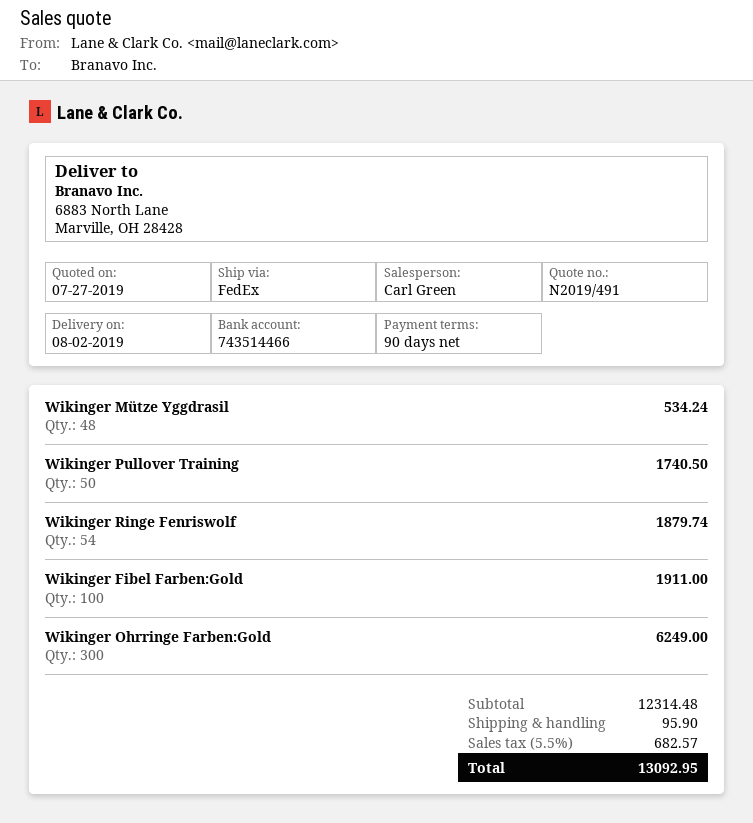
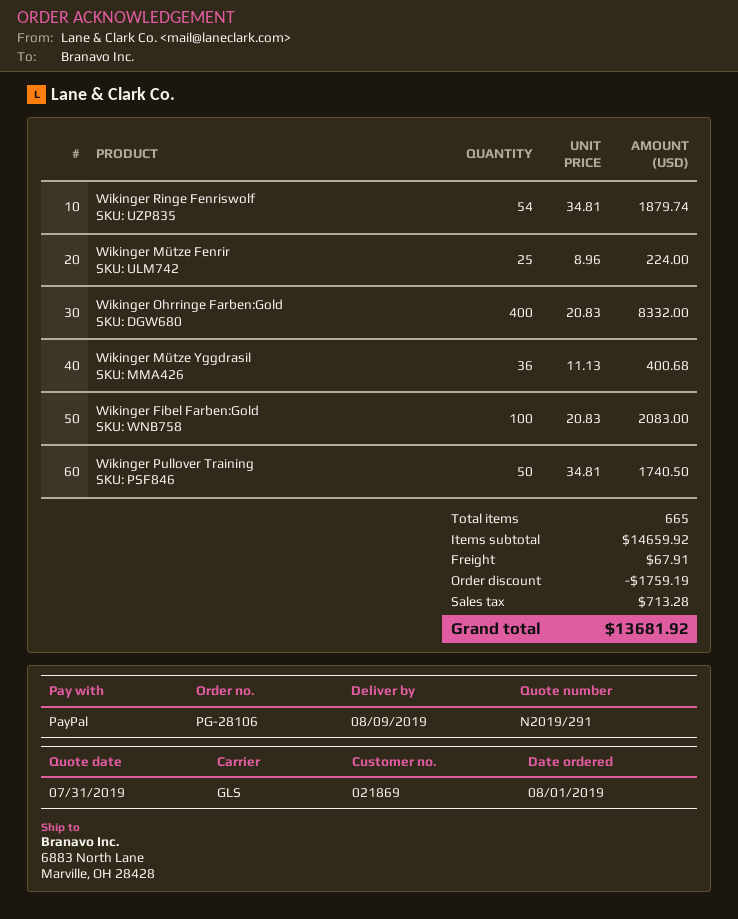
quote number: N2019/491 -> N2019/291
quote date: 2019-07-27 -> 2019-07-31
delivery date: 2019-08-02 -> 2019-08-09
shipping method: FedEx -> GLS
Wikinger Mütze Yggdrasil: 48 for 534.24 -> 36 for 400.68
Wikinger Fibel Farben:Gold: 100 for 1911.00 -> 100 for 2083.00
Wikinger Ohrringe Farben:Gold: 300 for 6249.00 -> 400 for 8332.00
Wikinger Mütze Fenrir: none -> 25 for 224.00
subtotal: 12314.48 -> 14659.92
discount: none -> 1759.19
shipping: 95.90 -> 67.91
tax: 682.57 -> 713.28
total: 13092.95 -> 13681.92

